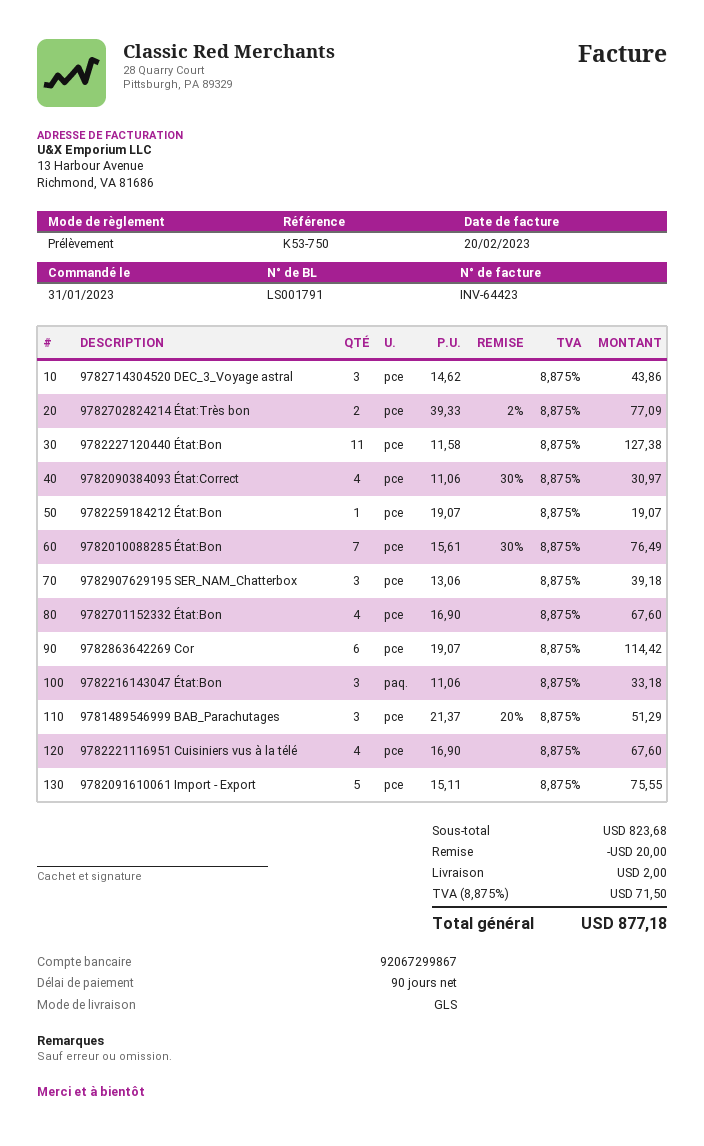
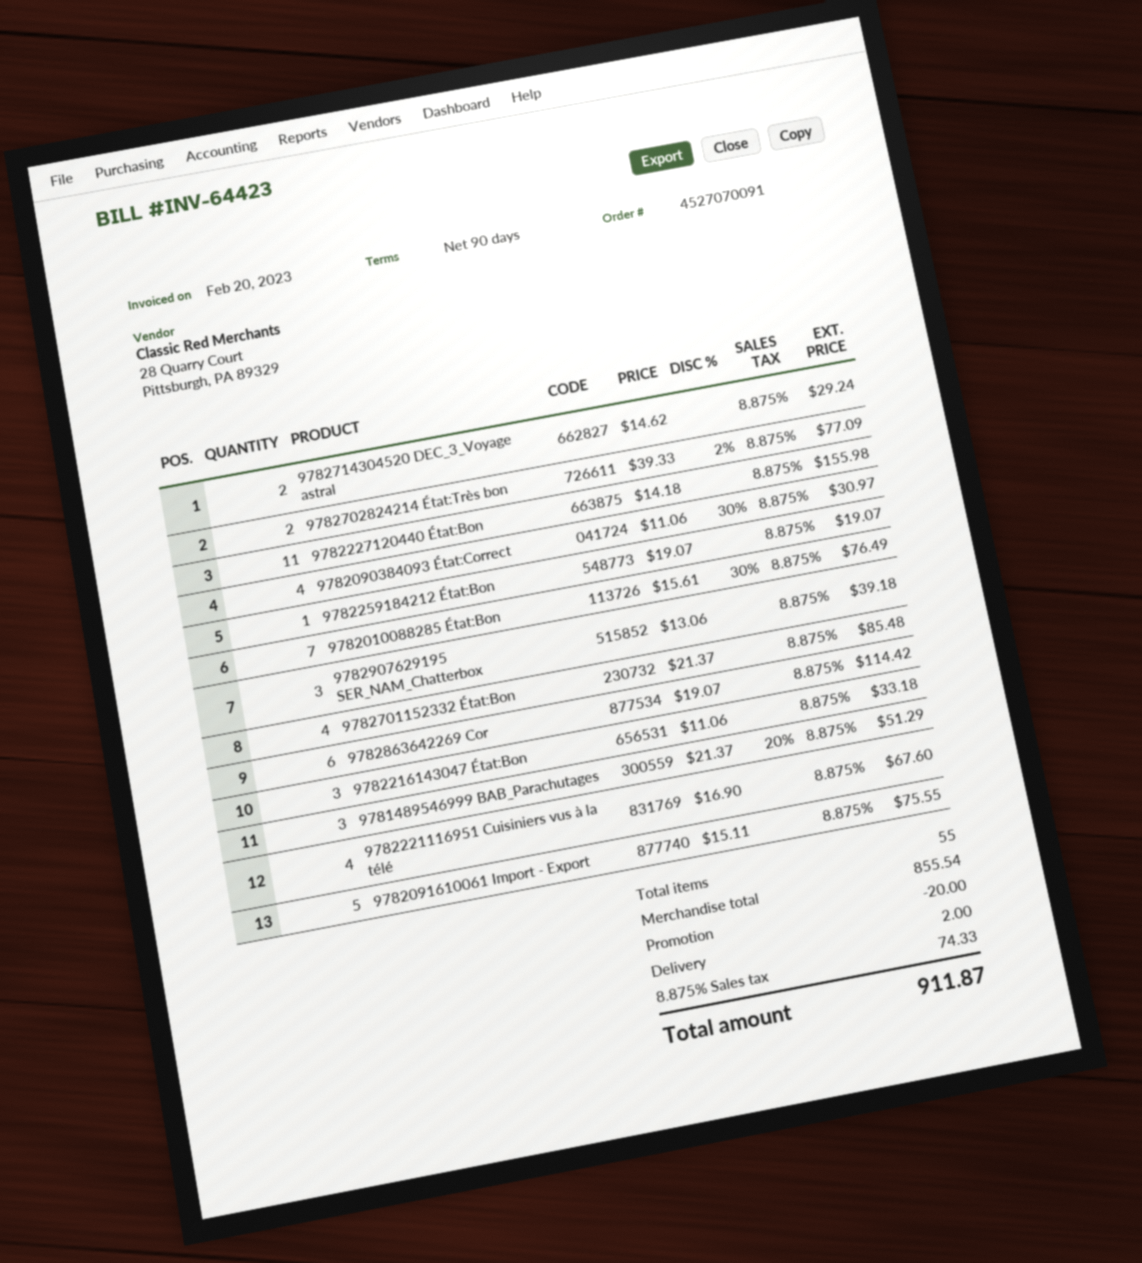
9782714304520 DEC_3_Voyage astral: 3 x 14.62 = 43.86 -> 2 x 14.62 = 29.24
9782227120440 État:Bon: 11 x 11.58 = 127.38 -> 11 x 14.18 = 155.98
9782701152332 État:Bon: 4 x 16.90 = 67.60 -> 4 x 21.37 = 85.48
subtotal: 823.68 -> 855.54
tax: 8.875% = 71.50 -> 8.875% = 74.33
total: 877.18 -> 911.87

